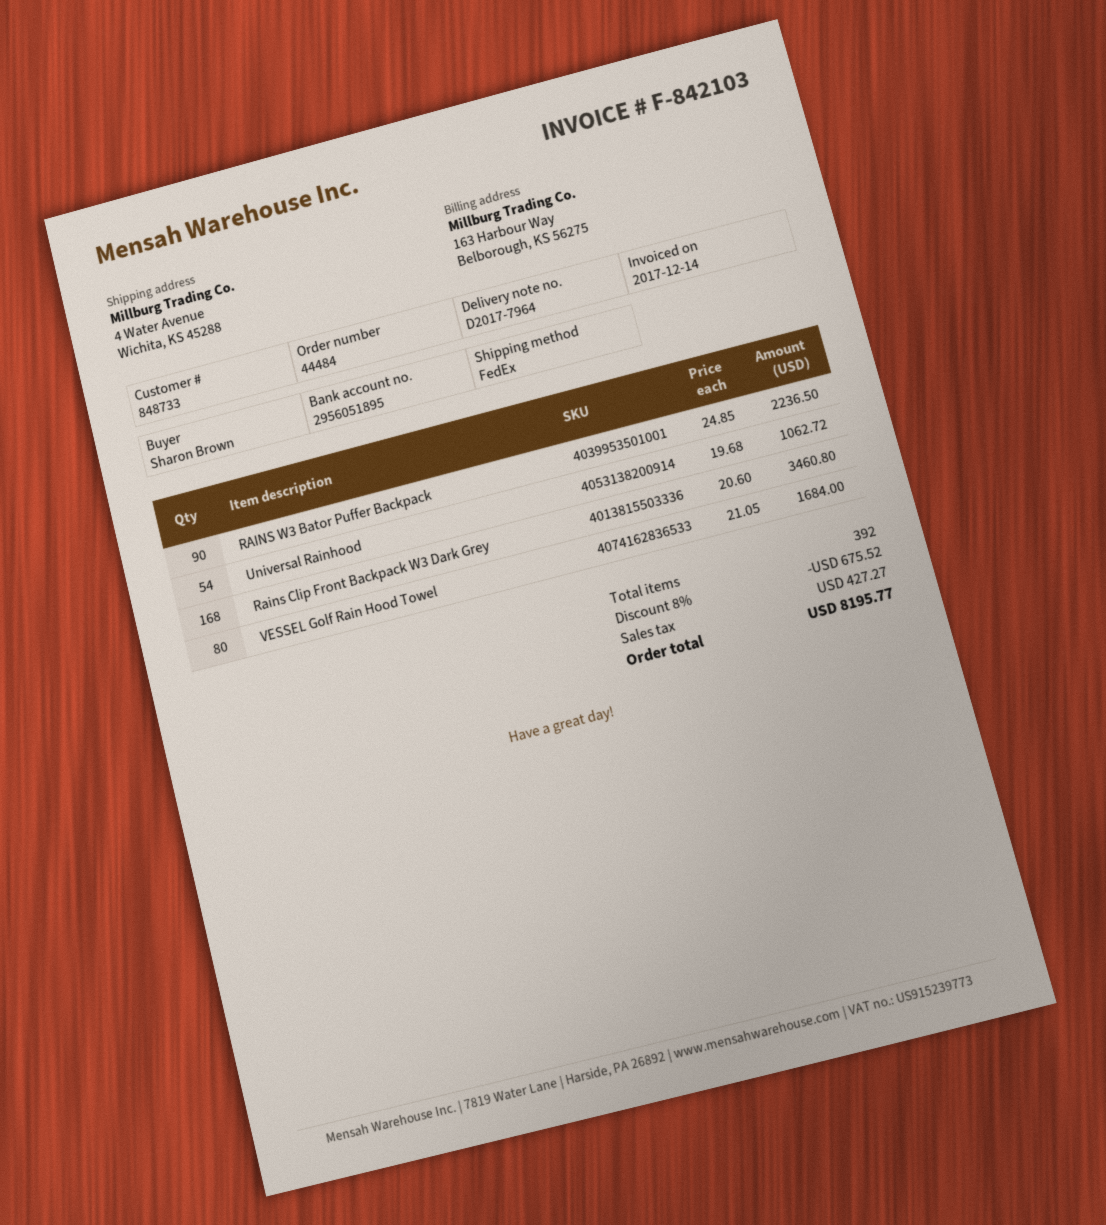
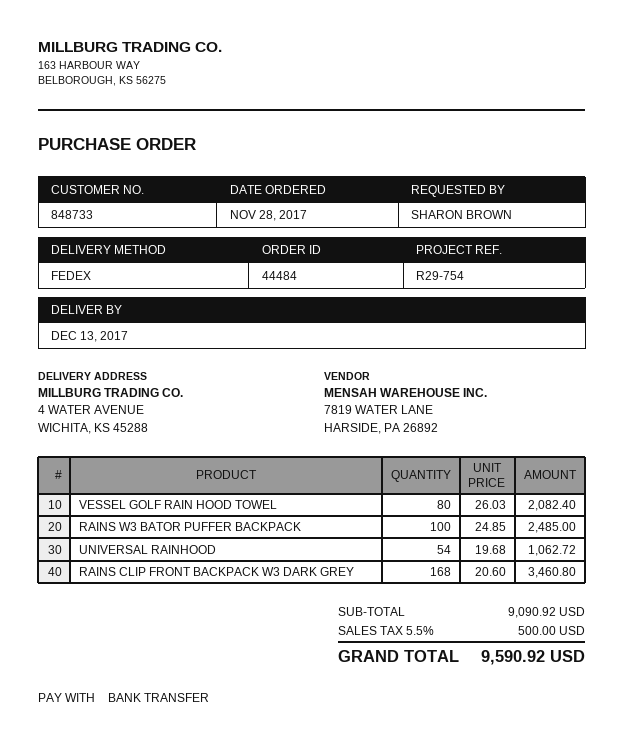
RAINS W3 Bator Puffer Backpack: 90 x 24.85 = 2236.50 -> 100 x 24.85 = 2485.00
VESSEL Golf Rain Hood Towel: 80 x 21.05 = 1684.00 -> 80 x 26.03 = 2082.40
discount: 8% = 675.52 -> none
tax: 427.27 -> 500.00
total: 8195.77 -> 9590.92

